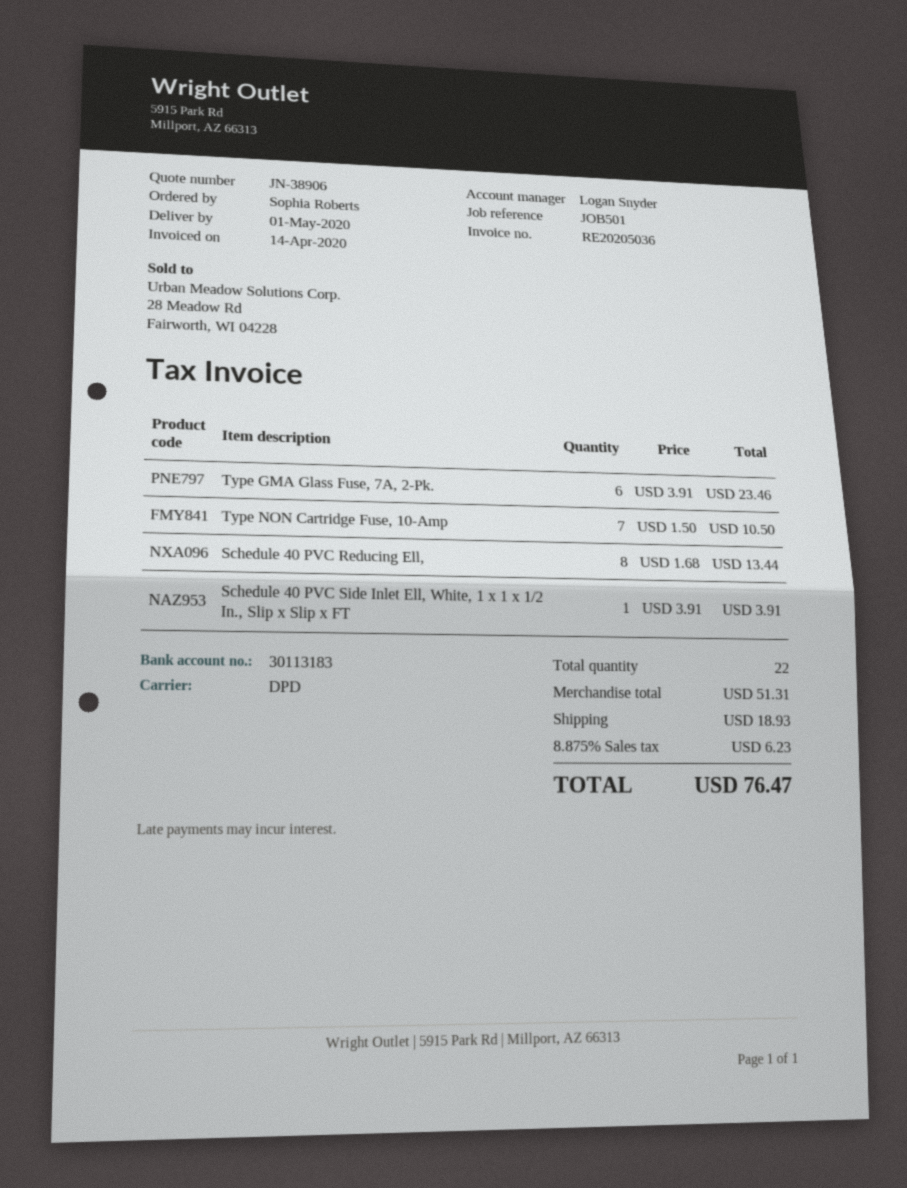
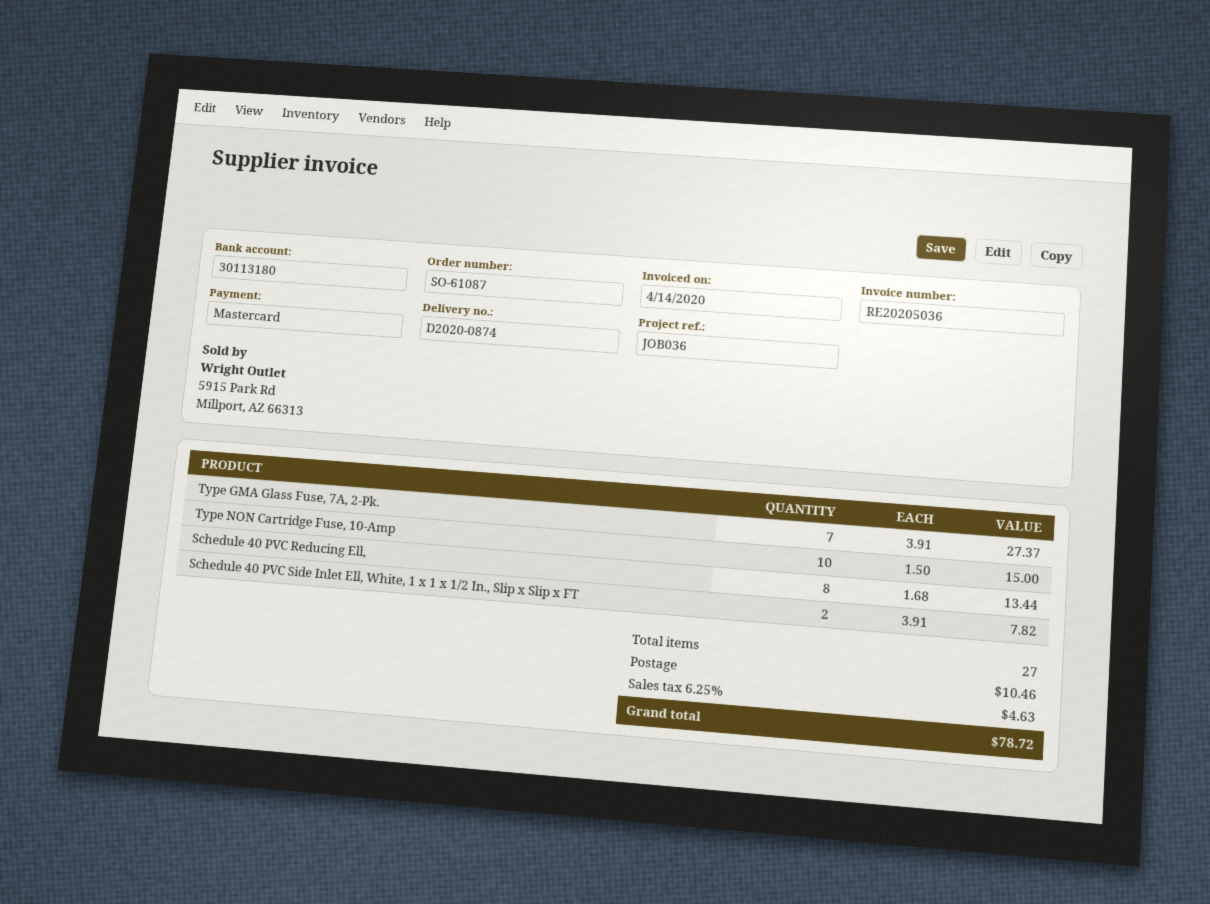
reference: JOB501 -> JOB036
bank account: 30113183 -> 30113180
Type GMA Glass Fuse, 7A, 2-Pk.: 6 x 3.91 = 23.46 -> 7 x 3.91 = 27.37
Type NON Cartridge Fuse, 10-Amp: 7 x 1.50 = 10.50 -> 10 x 1.50 = 15.00
Schedule 40 PVC Side Inlet Ell, White, 1 x 1 x 1/2 In., Slip x Slip x FT: 1 x 3.91 = 3.91 -> 2 x 3.91 = 7.82
total quantity: 22 -> 27
shipping: 18.93 -> 10.46
tax: 8.875% = 6.23 -> 6.25% = 4.63
total: 76.47 -> 78.72

